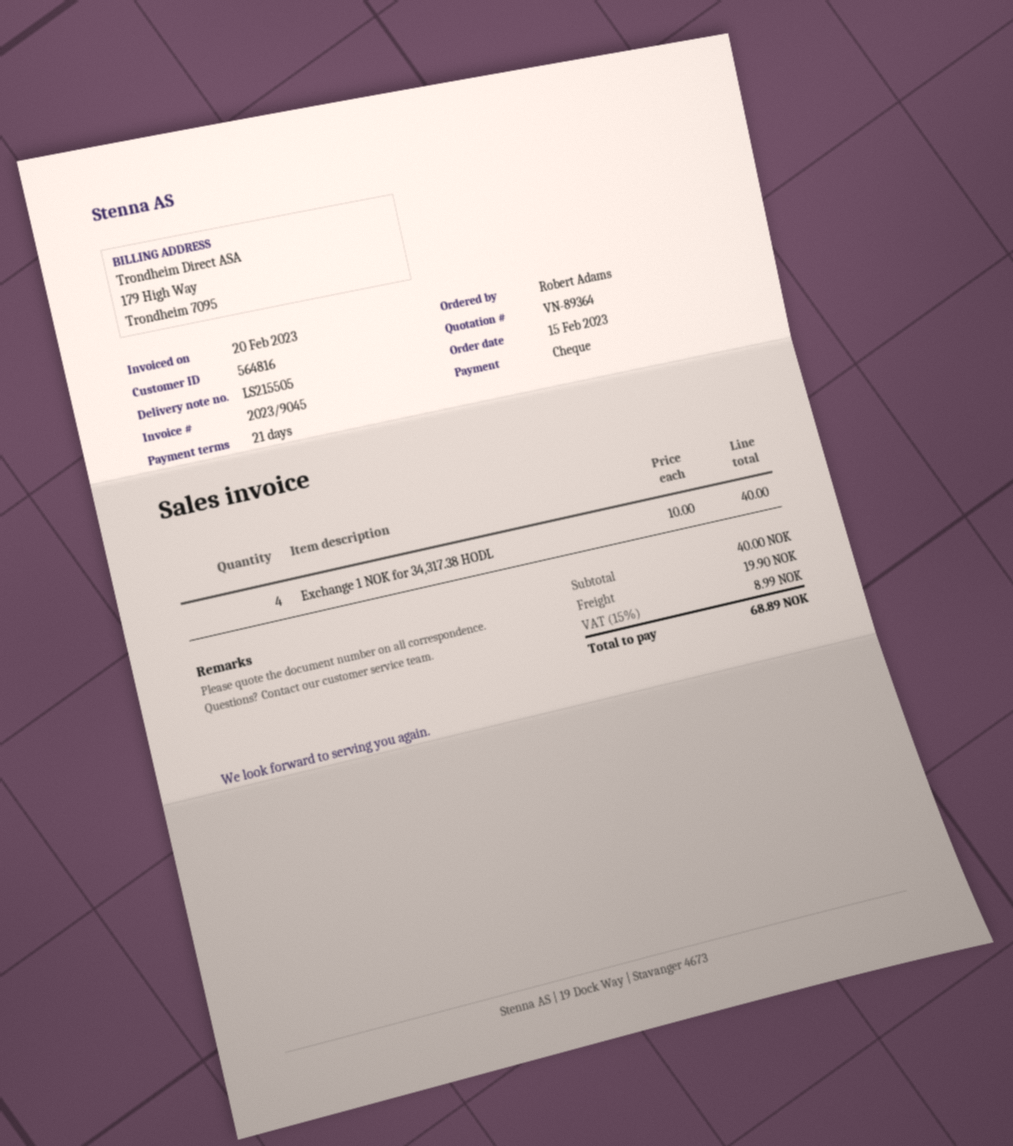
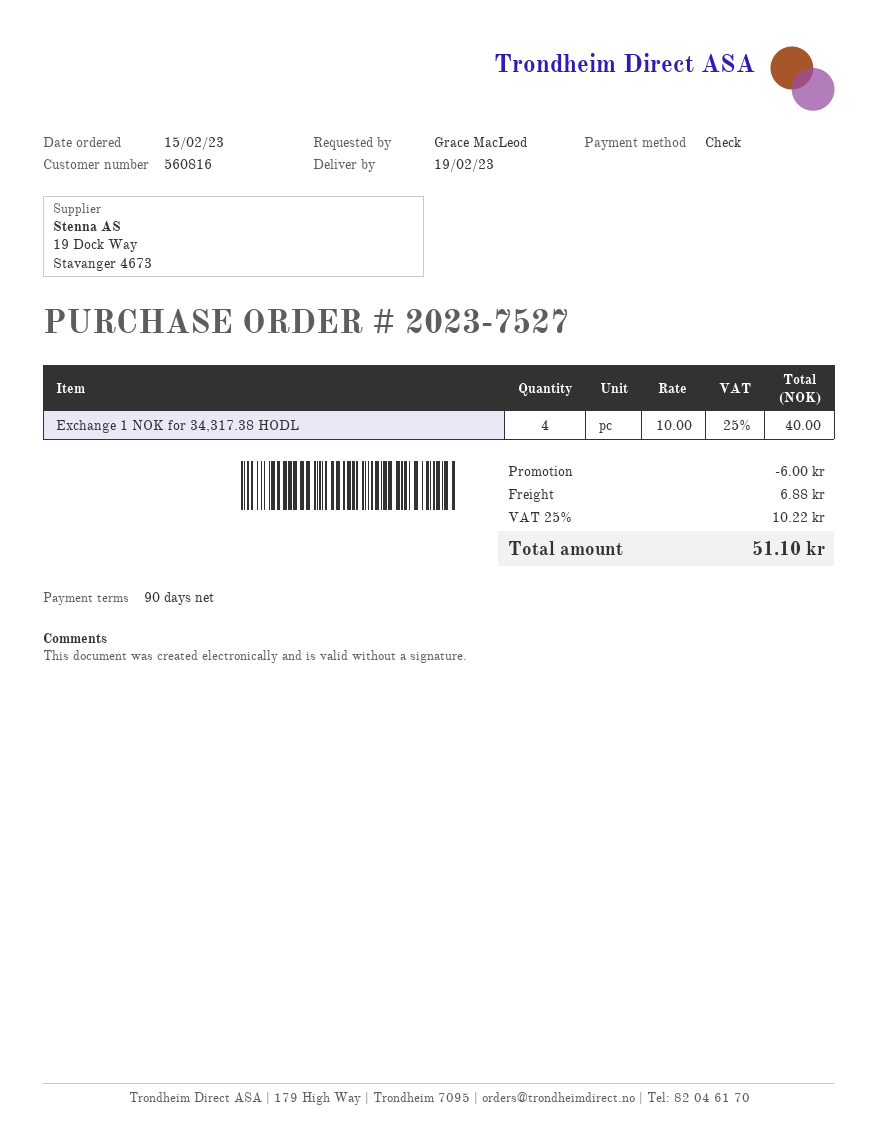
payment terms: 21 days -> 90 days
customer number: 564816 -> 560816
ordered by: Robert Adams -> Grace MacLeod
discount: none -> 6.00
shipping: 19.90 -> 6.88
tax: 15% = 8.99 -> 25% = 10.22
total: 68.89 -> 51.10

